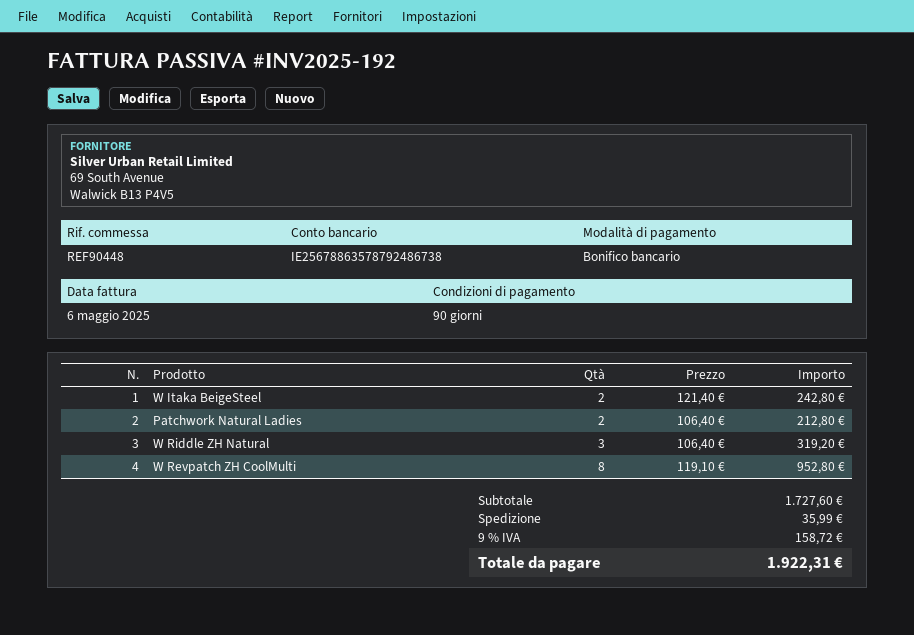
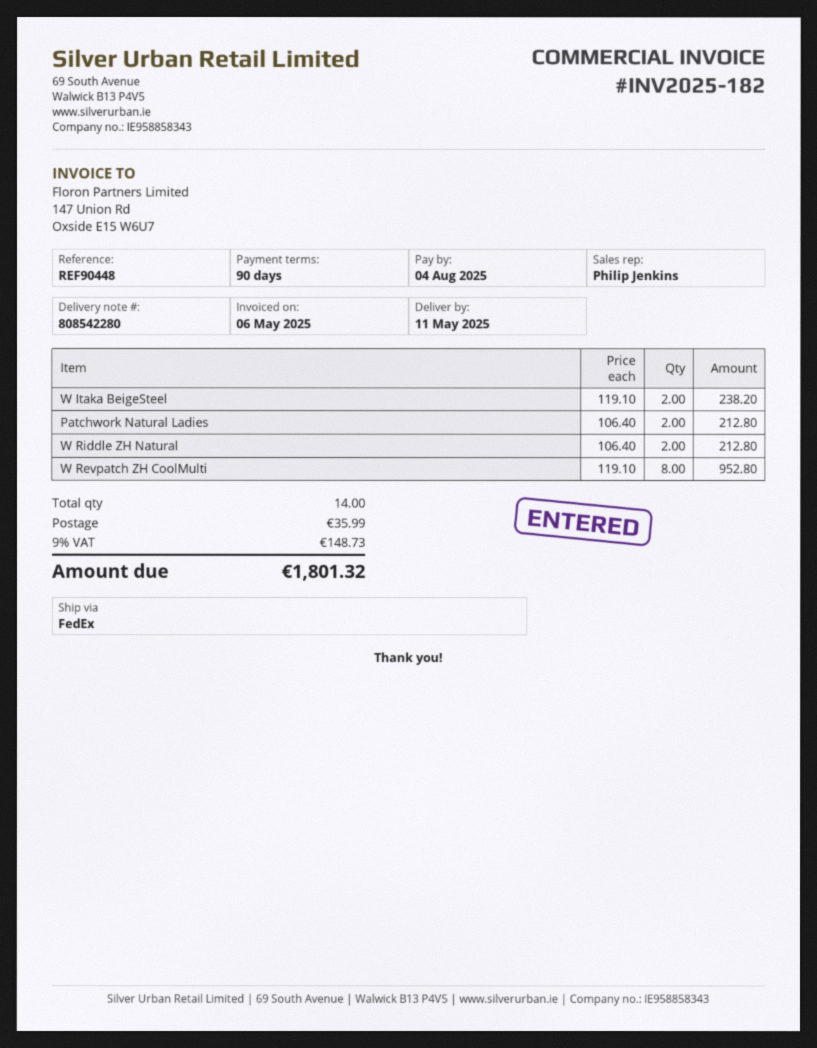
invoice number: INV2025-192 -> INV2025-182
W Itaka BeigeSteel: 2 x 121.40 = 242.80 -> 2 x 119.10 = 238.20
W Riddle ZH Natural: 3 x 106.40 = 319.20 -> 2 x 106.40 = 212.80
tax: 9% = 158.72 -> 9% = 148.73
total: 1922.31 -> 1801.32

